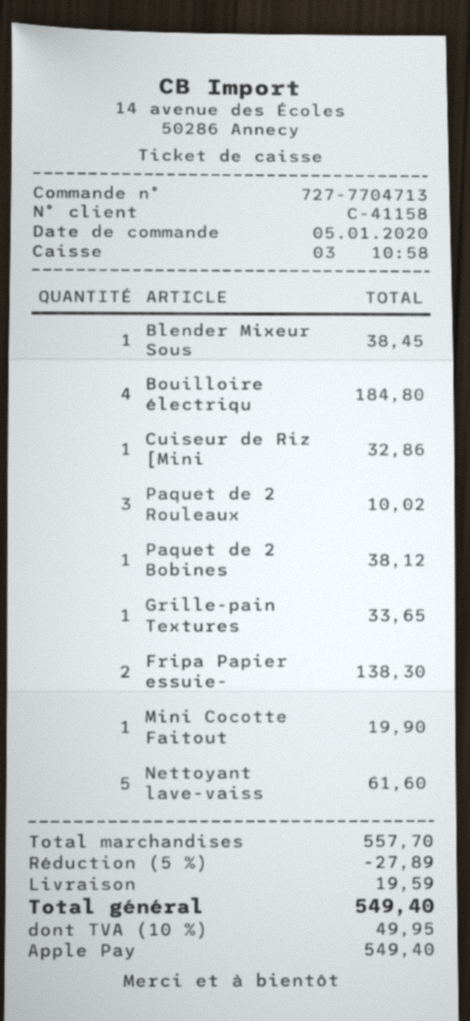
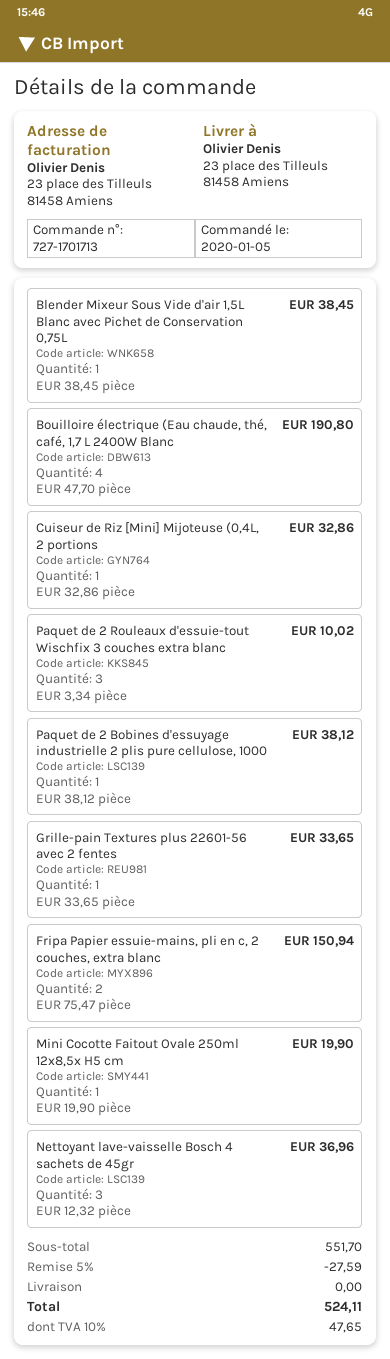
order number: 727-7704713 -> 727-1701713
Bouilloire électriqu: 4 for 184.80 -> 4 for 190.80
Fripa Papier essuie-: 2 for 138.30 -> 2 for 150.94
Nettoyant lave-vaiss: 5 for 61.60 -> 3 for 36.96
subtotal: 557.70 -> 551.70
discount: 5% = 27.89 -> 5% = 27.59
shipping: 19.59 -> 0.00
tax: 10% = 49.95 -> 10% = 47.65
total: 549.40 -> 524.11

